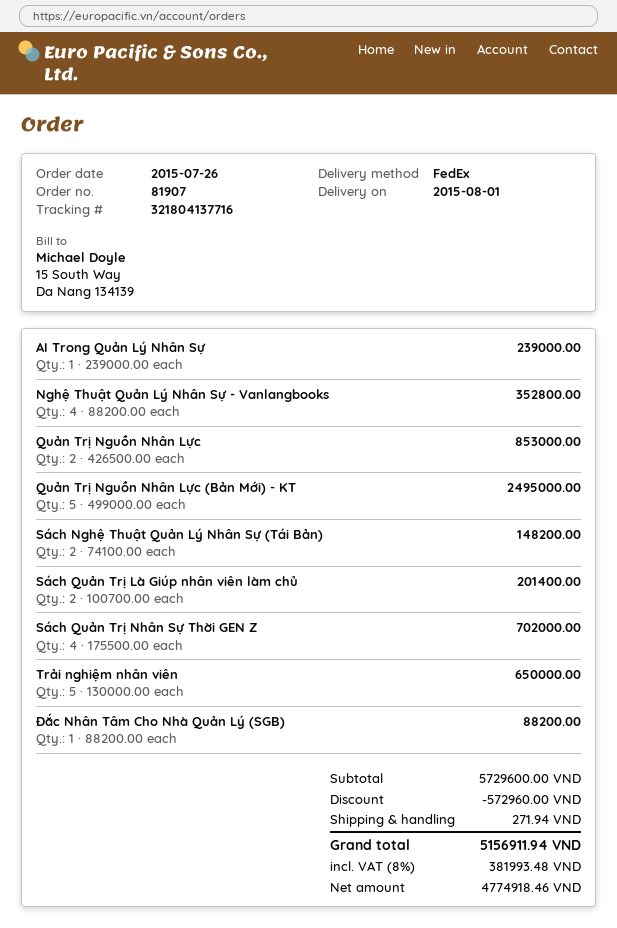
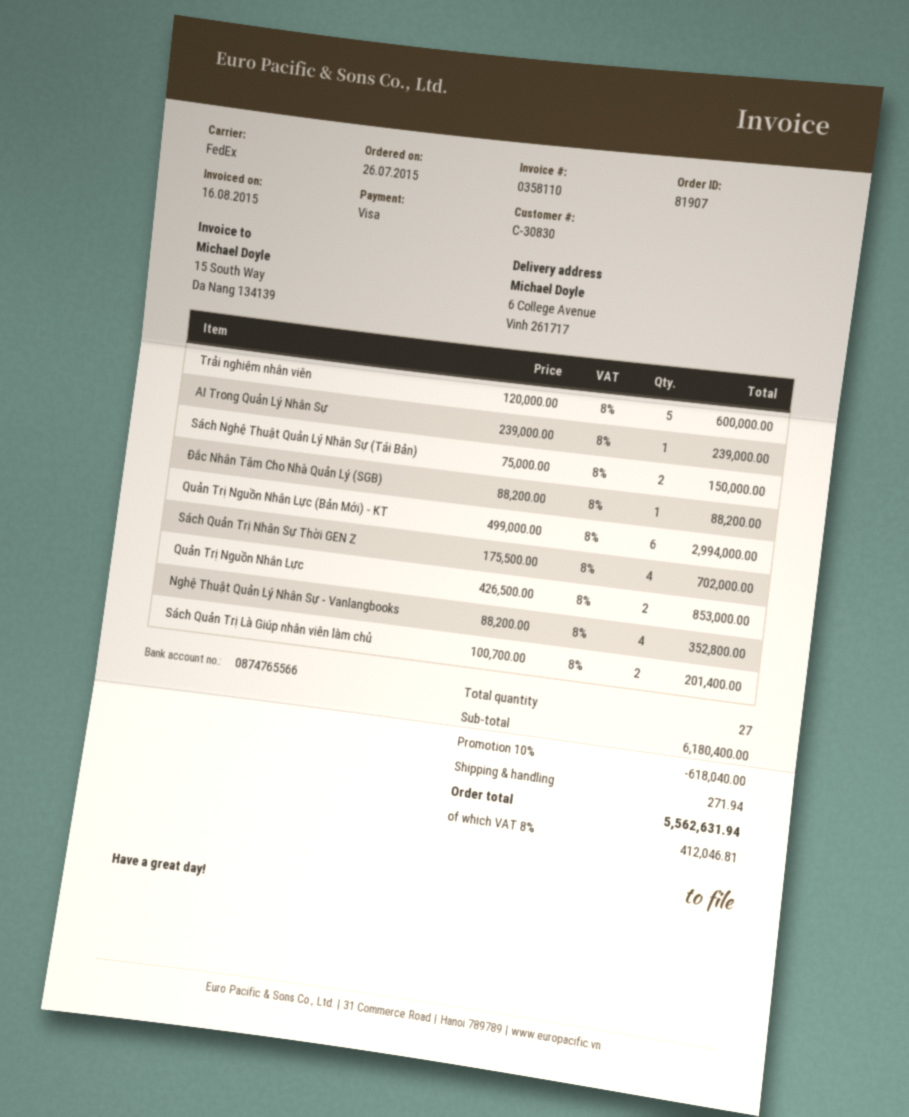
Quản Trị Nguồn Nhân Lực (Bản Mới) - KT: 5 x 499000.00 = 2495000.00 -> 6 x 499000.00 = 2994000.00
Sách Nghệ Thuật Quản Lý Nhân Sự (Tái Bản): 2 x 74100.00 = 148200.00 -> 2 x 75000.00 = 150000.00
Trải nghiệm nhân viên: 5 x 130000.00 = 650000.00 -> 5 x 120000.00 = 600000.00
subtotal: 5729600.00 -> 6180400.00
discount: 572960.00 -> 618040.00
tax: 8% = 381993.48 -> 8% = 412046.81
total: 5156911.94 -> 5562631.94

